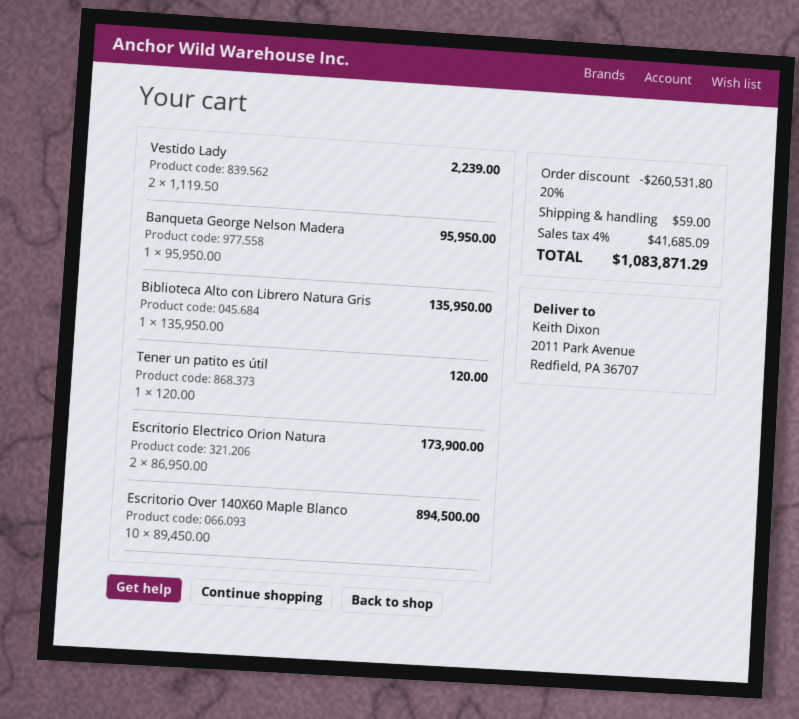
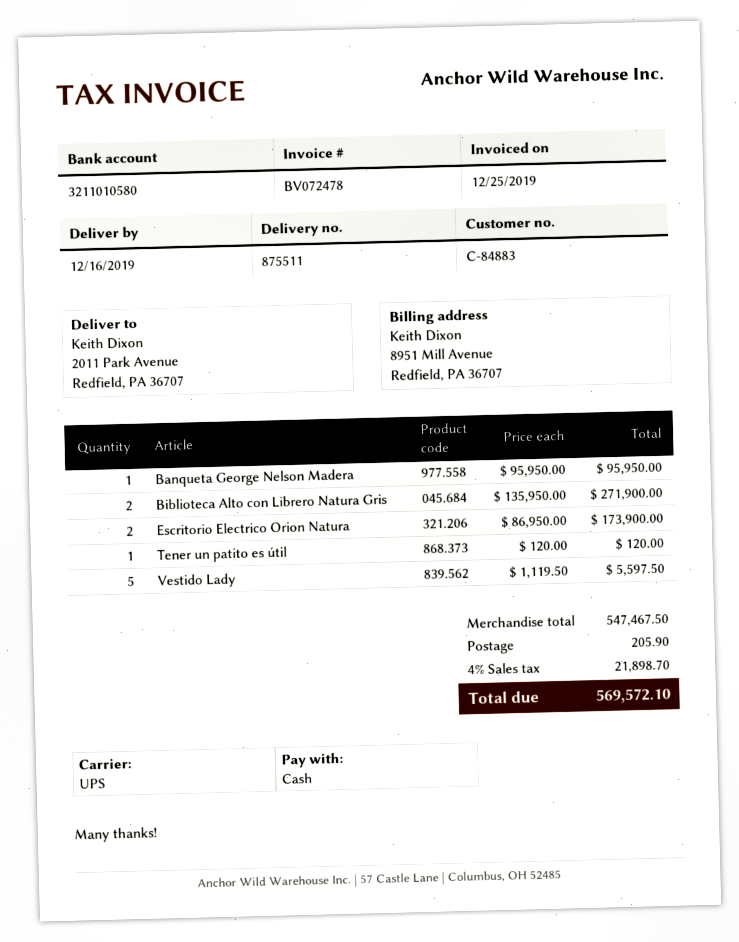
Vestido Lady: 2 x 1119.50 = 2239.00 -> 5 x 1119.50 = 5597.50
Biblioteca Alto con Librero Natura Gris: 1 x 135950.00 = 135950.00 -> 2 x 135950.00 = 271900.00
Escritorio Over 140X60 Maple Blanco: 10 x 89450.00 = 894500.00 -> none
discount: 20% = 260531.80 -> none
shipping: 59.00 -> 205.90
tax: 4% = 41685.09 -> 4% = 21898.70
total: 1083871.29 -> 569572.10

